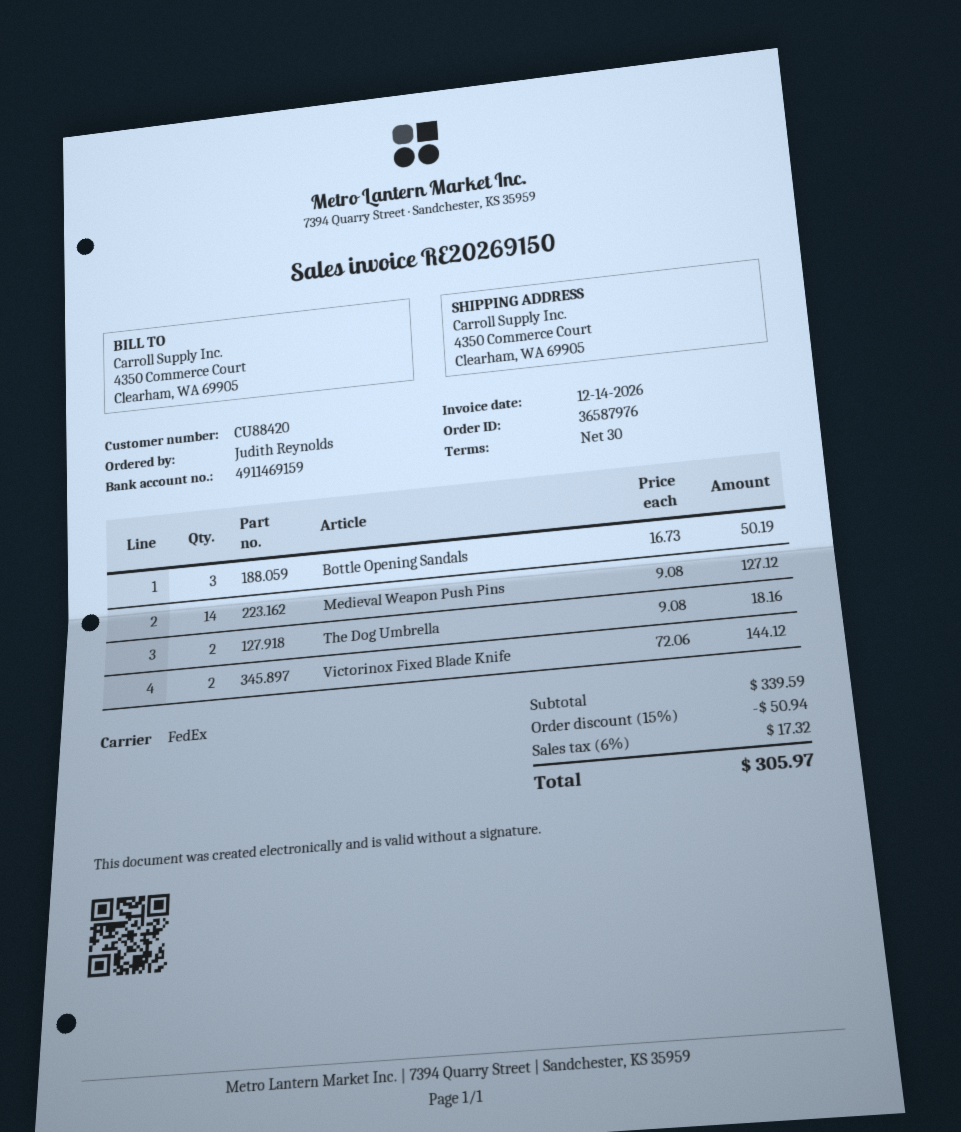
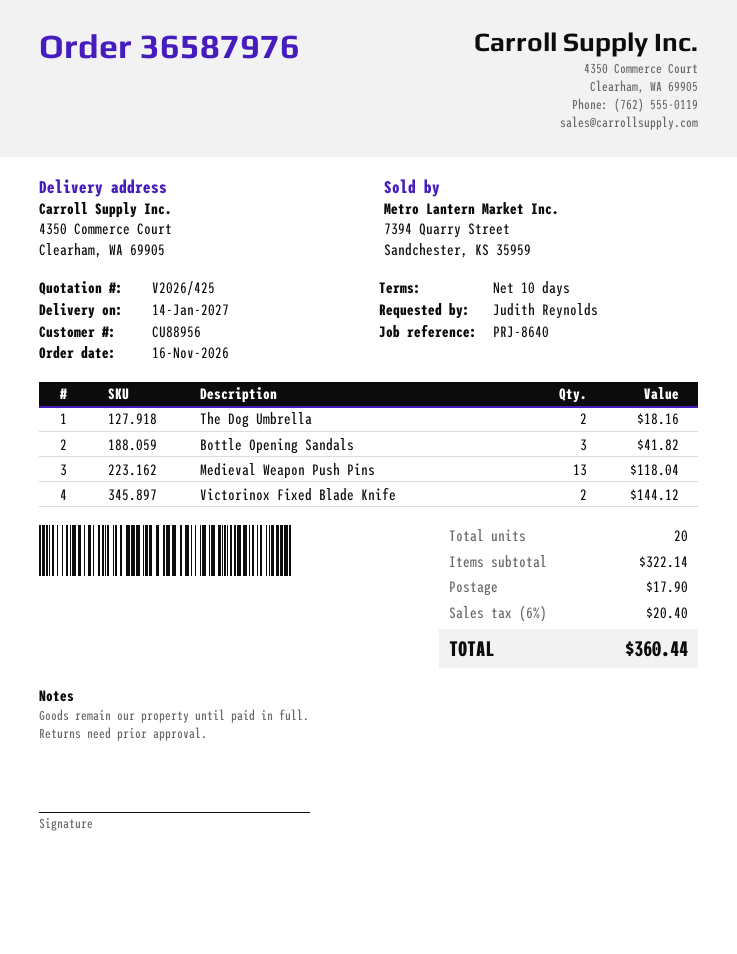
payment terms: 30 days -> 10 days
customer number: CU88420 -> CU88956
Bottle Opening Sandals: 3 for 50.19 -> 3 for 41.82
Medieval Weapon Push Pins: 14 for 127.12 -> 13 for 118.04
subtotal: 339.59 -> 322.14
discount: 15% = 50.94 -> none
shipping: none -> 17.90
tax: 6% = 17.32 -> 6% = 20.40
total: 305.97 -> 360.44

